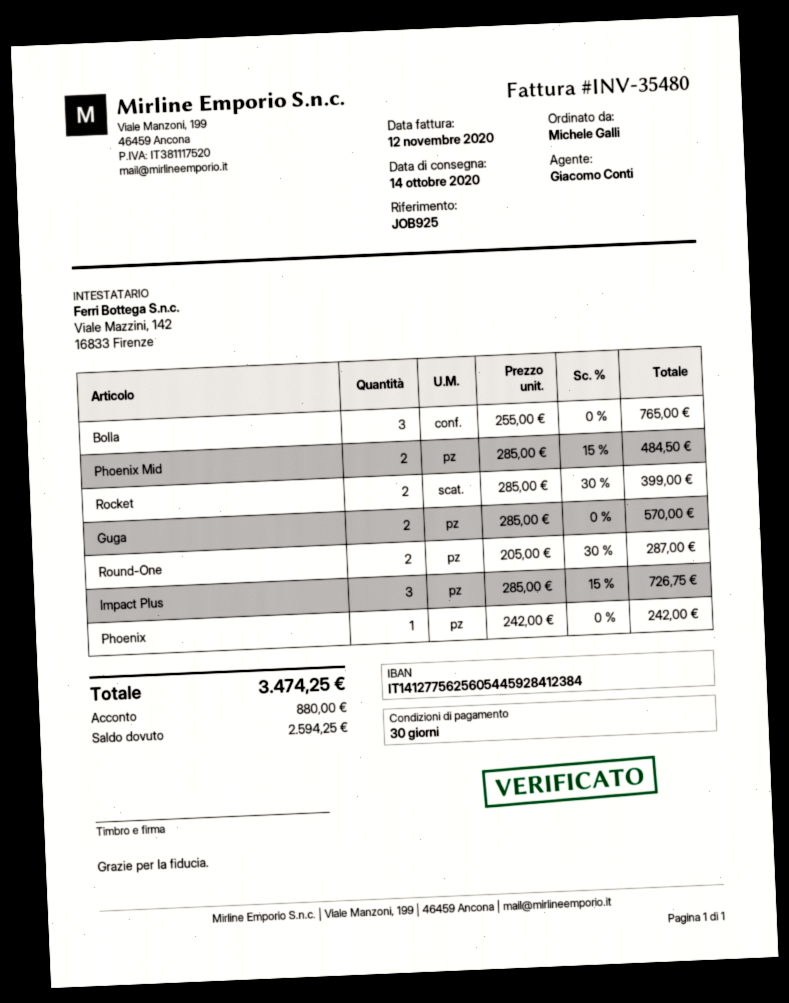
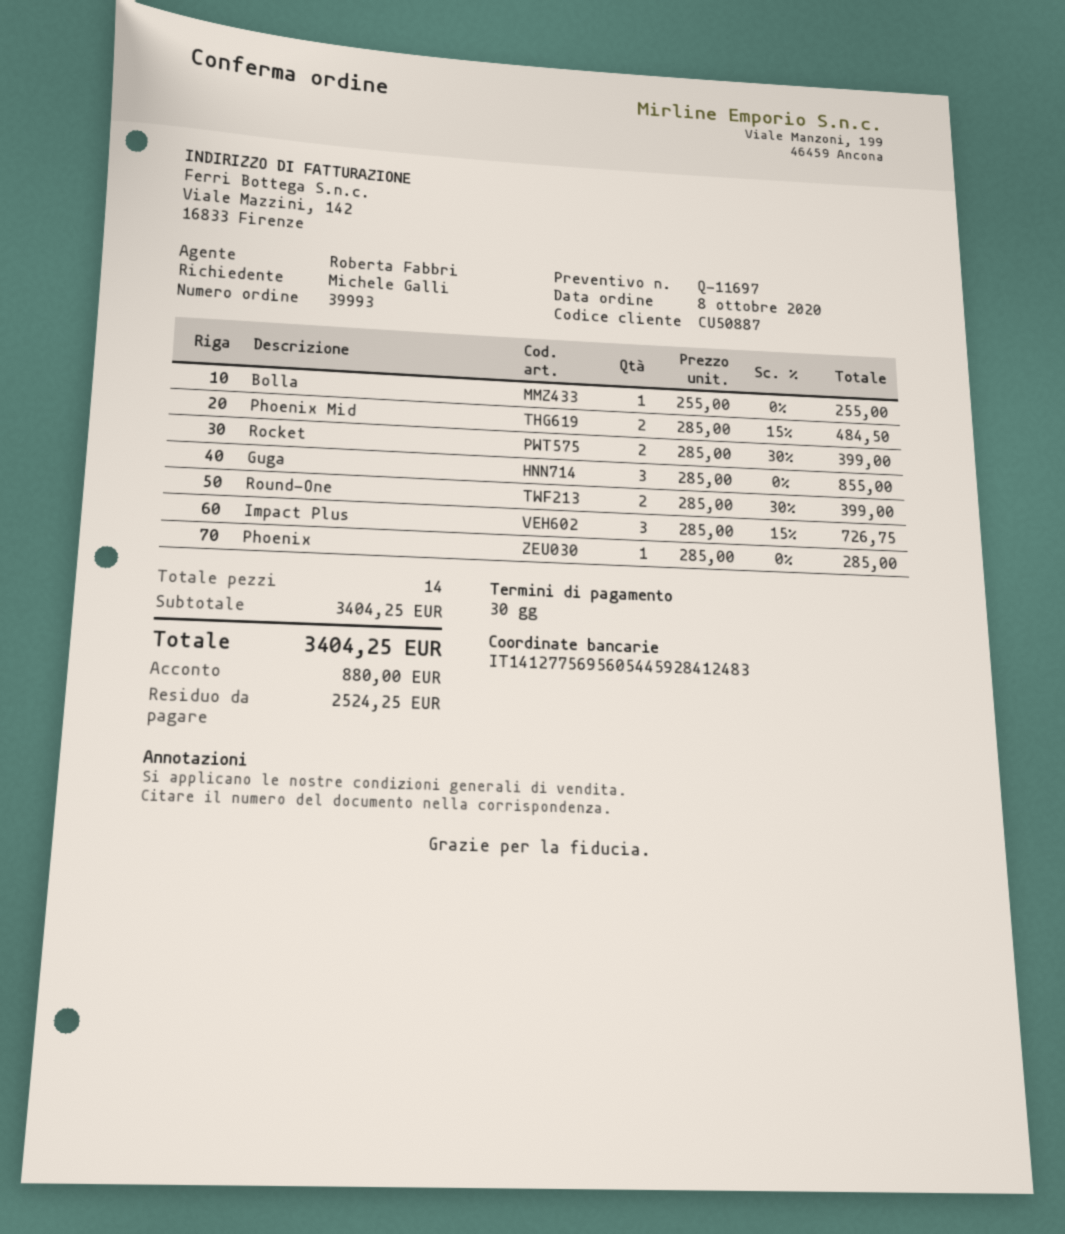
sales rep: Giacomo Conti -> Roberta Fabbri
bank account: IT1412775625605445928412384 -> IT1412775695605445928412483
Bolla: 3 x 255.00 = 765.00 -> 1 x 255.00 = 255.00
Guga: 2 x 285.00 = 570.00 -> 3 x 285.00 = 855.00
Round-One: 2 x 205.00 - 30% = 287.00 -> 2 x 285.00 - 30% = 399.00
Phoenix: 1 x 242.00 = 242.00 -> 1 x 285.00 = 285.00
total: 3474.25 -> 3404.25
balance: 2594.25 -> 2524.25

